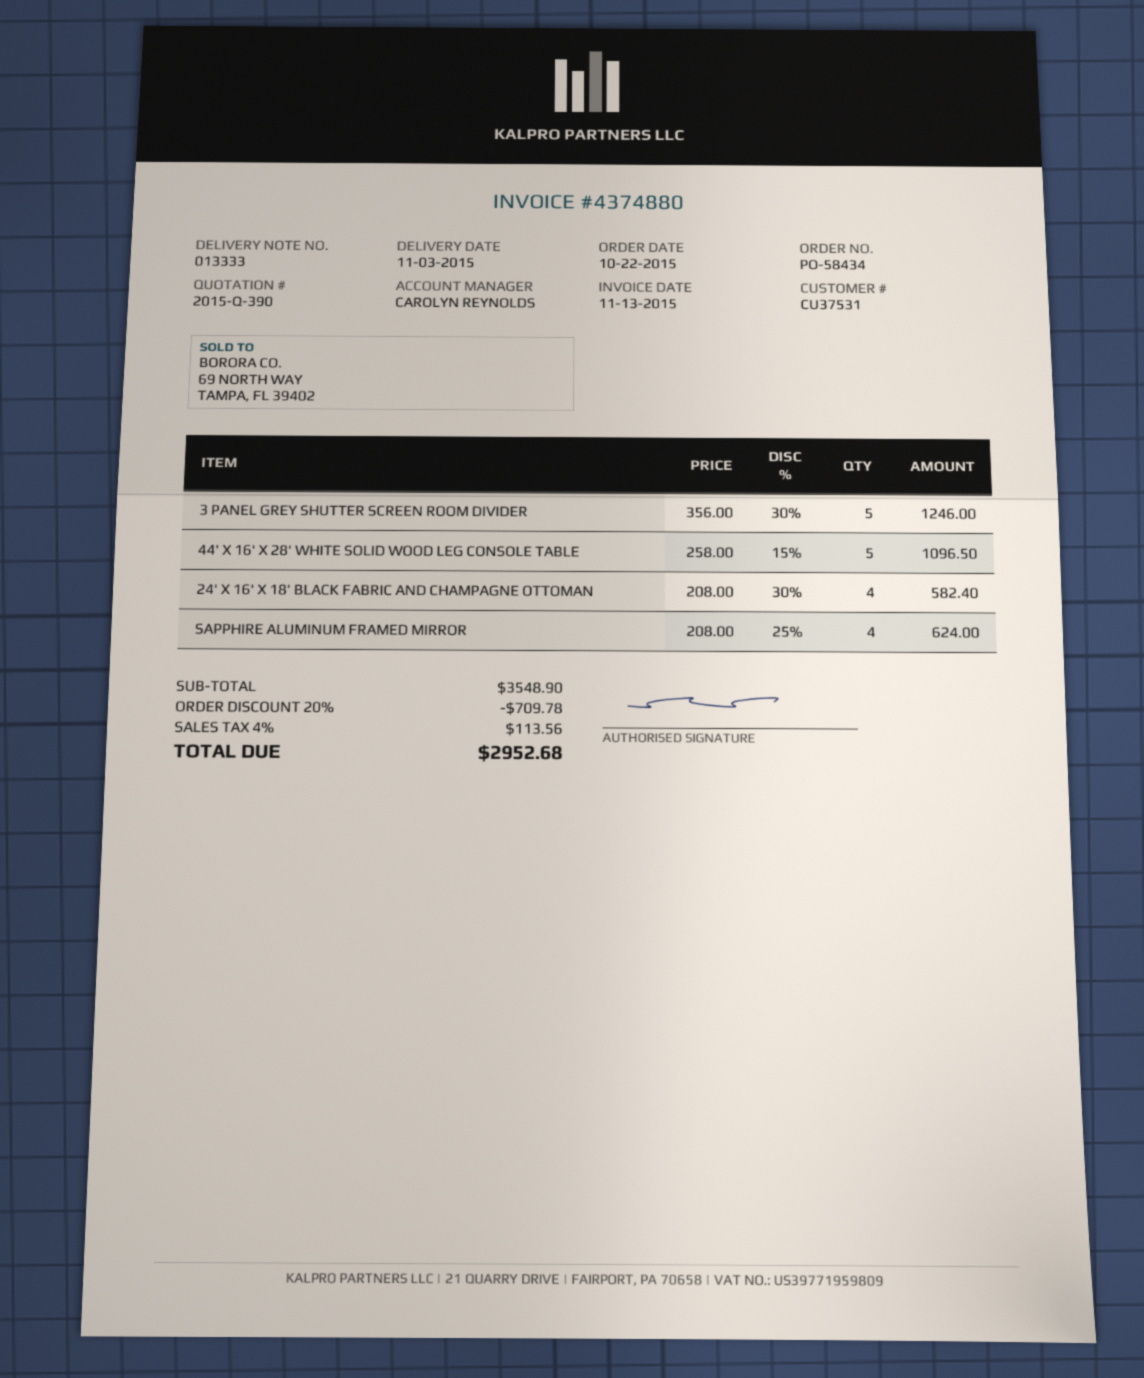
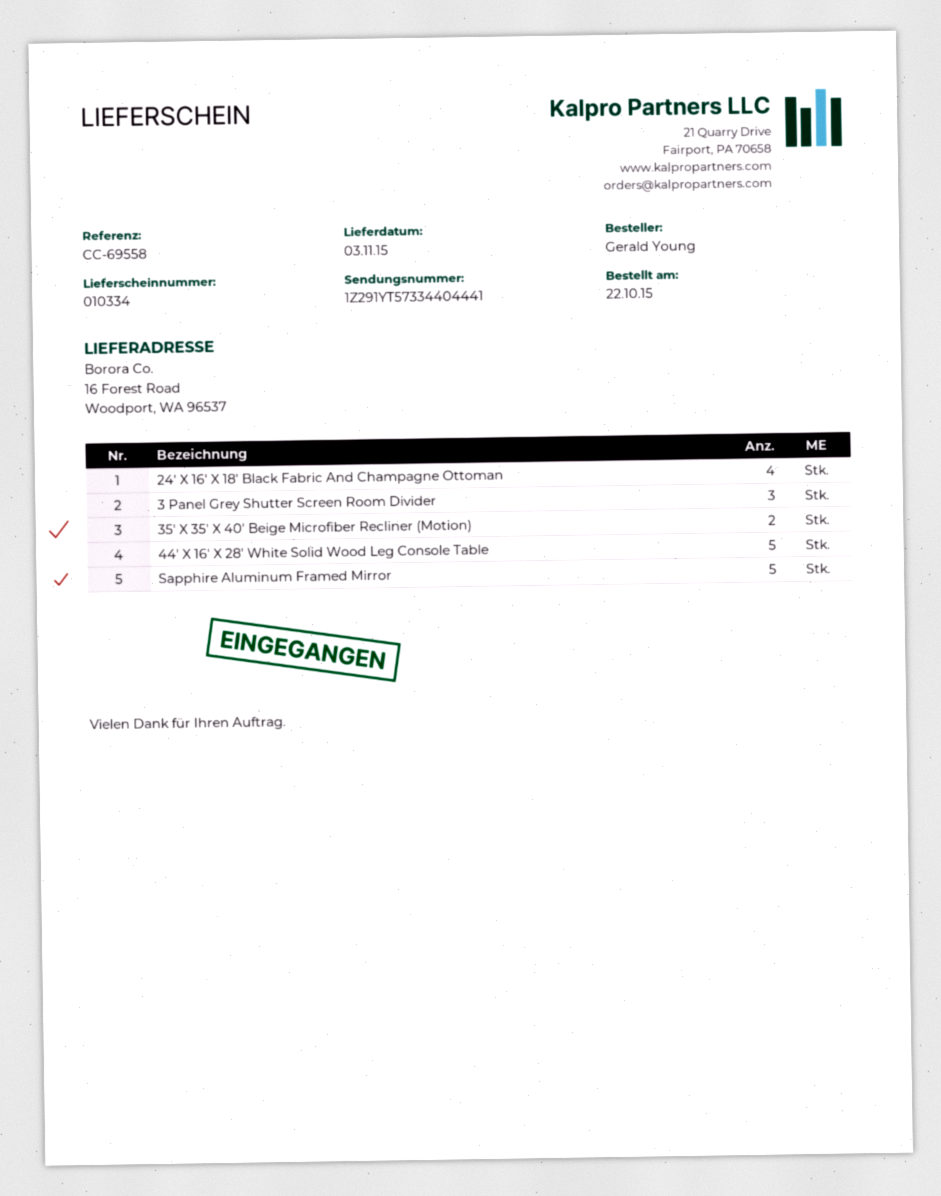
delivery note number: 013333 -> 010334
3 PANEL GREY SHUTTER SCREEN ROOM DIVIDER: 5 -> 3
SAPPHIRE ALUMINUM FRAMED MIRROR: 4 -> 5
35' X 35' X 40' Beige Microfiber Recliner (Motion): none -> 2

